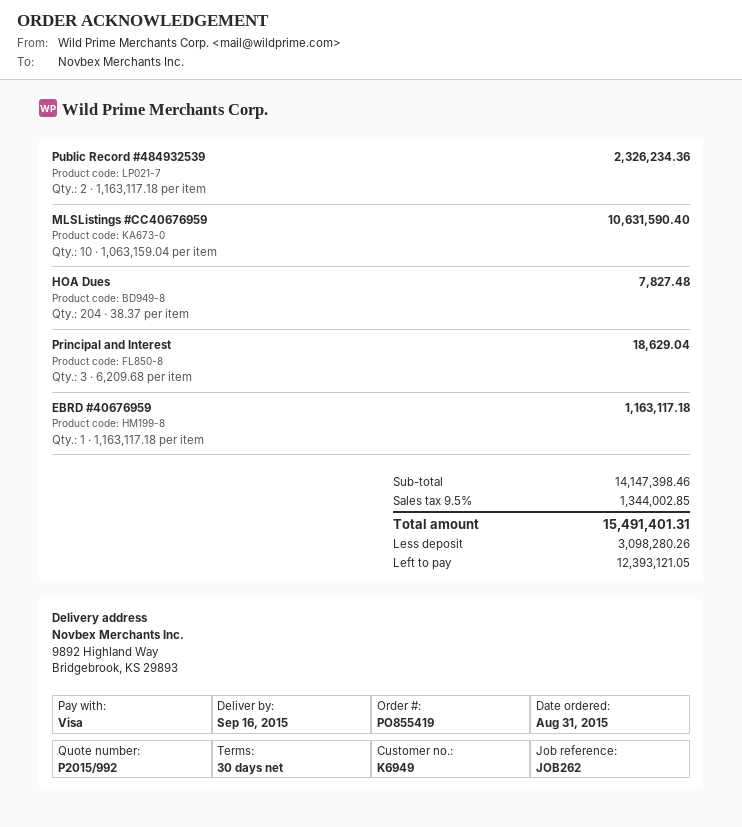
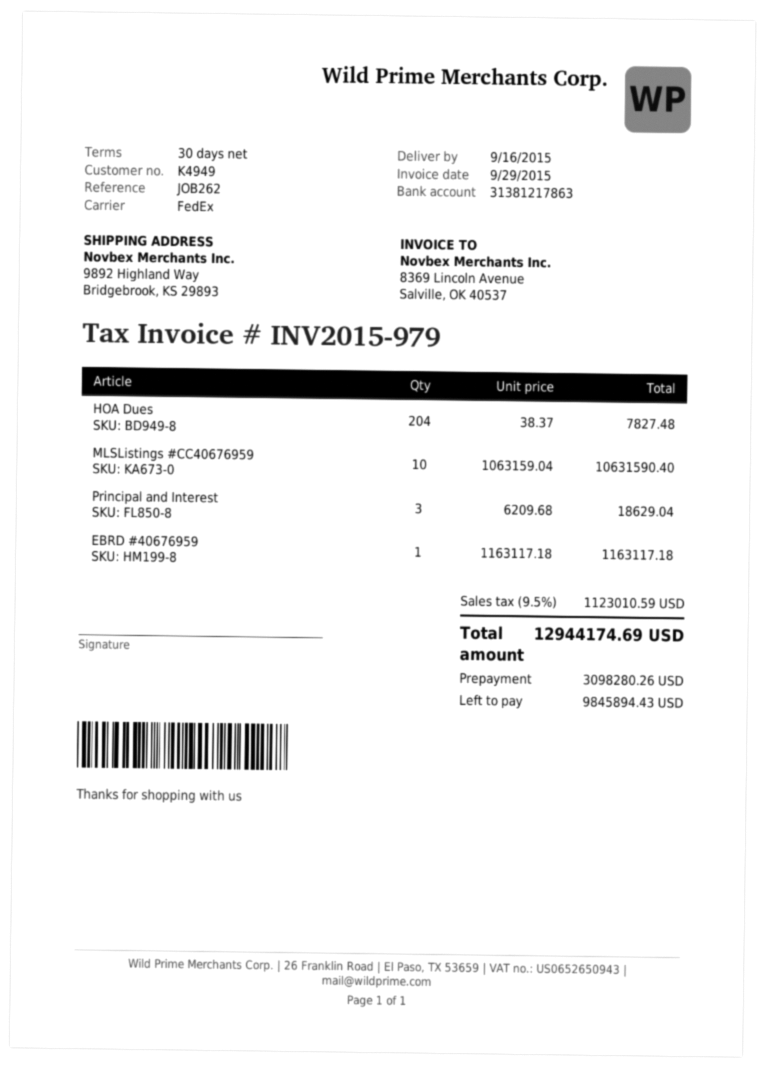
customer number: K6949 -> K4949
Public Record #484932539: 2 x 1163117.18 = 2326234.36 -> none
tax: 9.5% = 1344002.85 -> 9.5% = 1123010.59
total: 15491401.31 -> 12944174.69
balance: 12393121.05 -> 9845894.43

